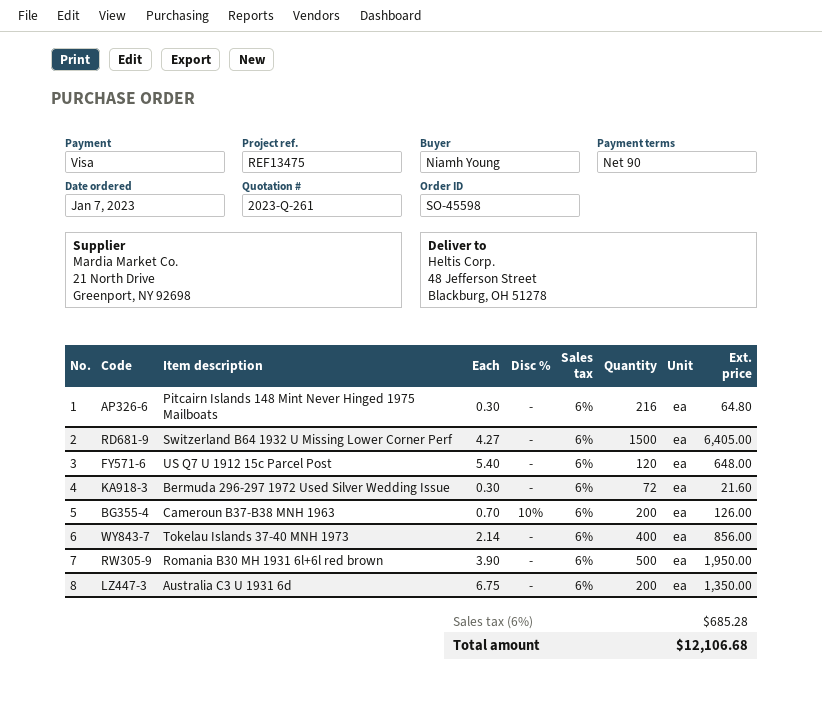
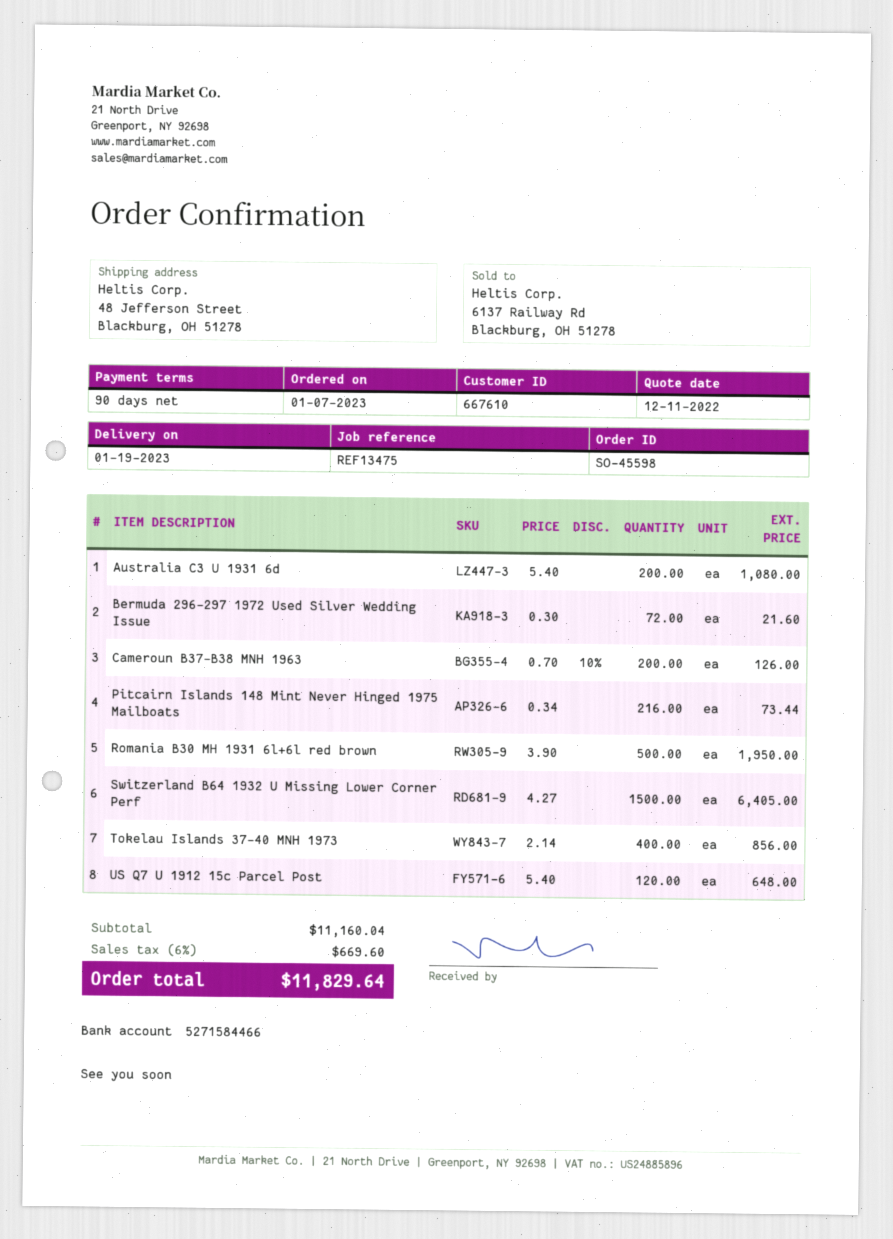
Pitcairn Islands 148 Mint Never Hinged 1975 Mailboats: 216 x 0.30 = 64.80 -> 216 x 0.34 = 73.44
Australia C3 U 1931 6d: 200 x 6.75 = 1350.00 -> 200 x 5.40 = 1080.00
tax: 6% = 685.28 -> 6% = 669.60
total: 12106.68 -> 11829.64

